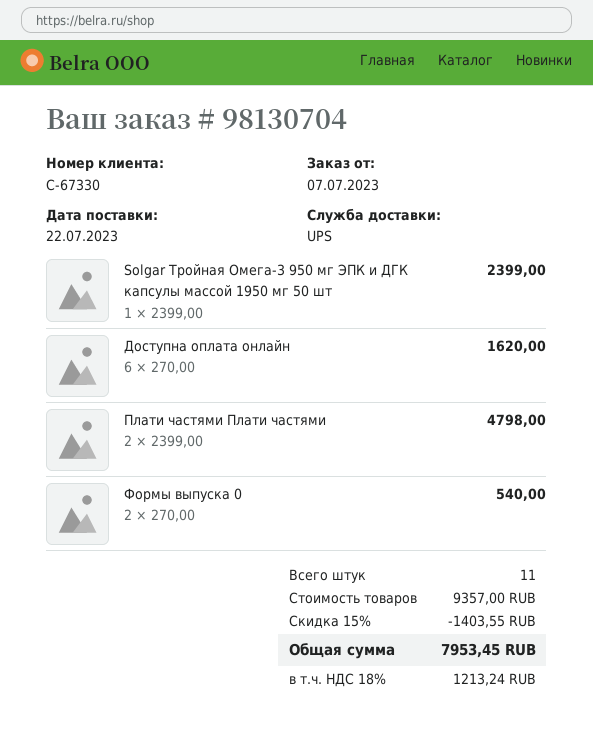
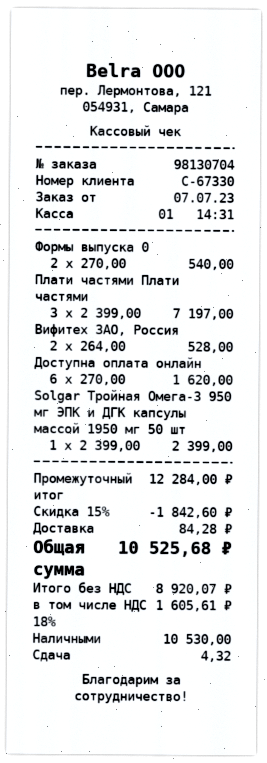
Плати частями Плати частями: 2 x 2399.00 = 4798.00 -> 3 x 2399.00 = 7197.00
Вифитех ЗАО, Россия: none -> 2 x 264.00 = 528.00
subtotal: 9357.00 -> 12284.00
discount: 15% = 1403.55 -> 15% = 1842.60
shipping: none -> 84.28
tax: 18% = 1213.24 -> 18% = 1605.61
total: 7953.45 -> 10525.68

